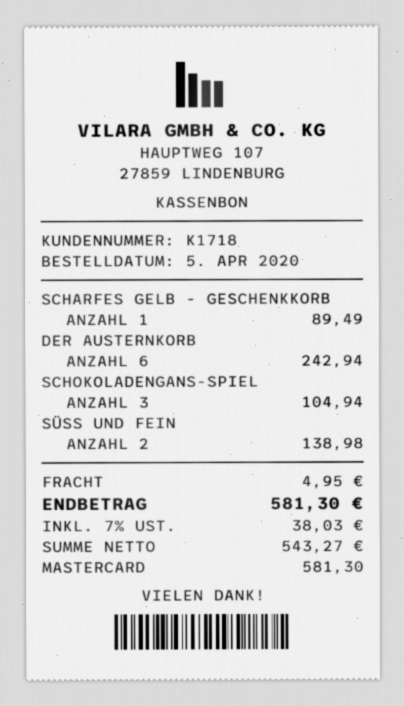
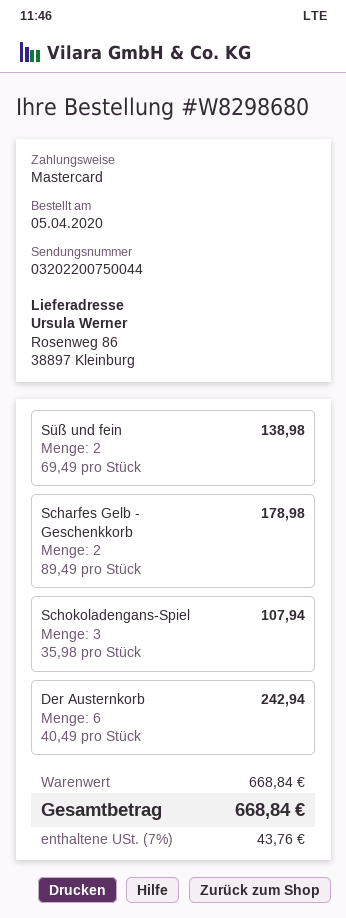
SCHARFES GELB - GESCHENKKORB: 1 for 89.49 -> 2 for 178.98
SCHOKOLADENGANS-SPIEL: 3 for 104.94 -> 3 for 107.94
shipping: 4.95 -> none
tax: 7% = 38.03 -> 7% = 43.76
total: 581.30 -> 668.84

